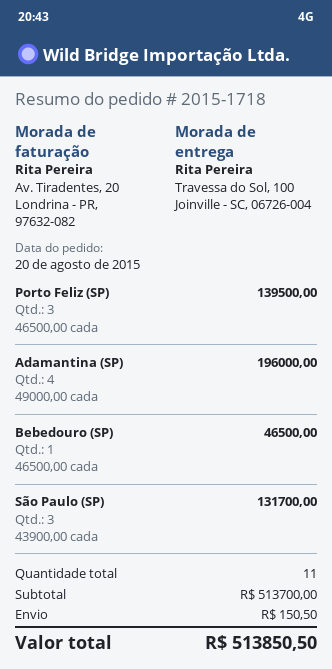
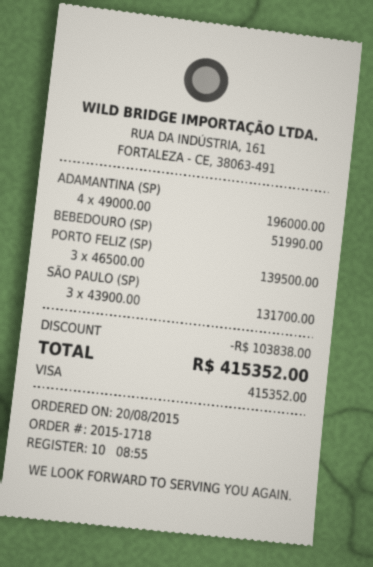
Bebedouro (SP): 1 x 46500.00 = 46500.00 -> 1 x 51990.00 = 51990.00
discount: none -> 103838.00
shipping: 150.50 -> none
total: 513850.50 -> 415352.00

